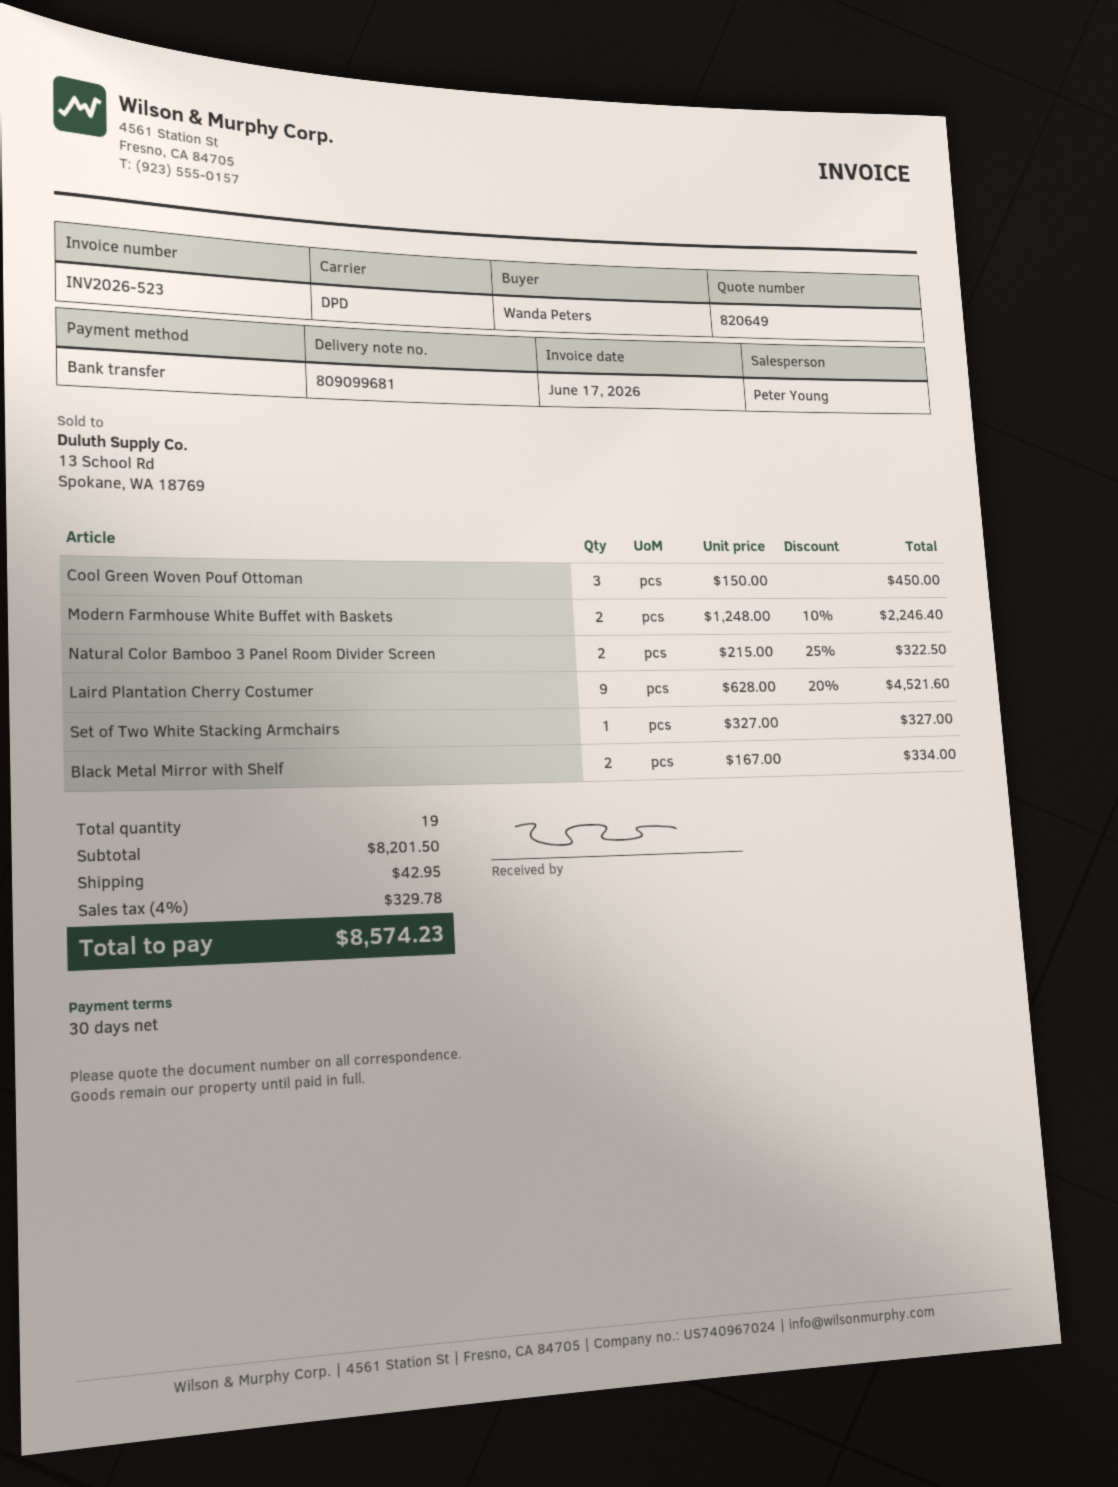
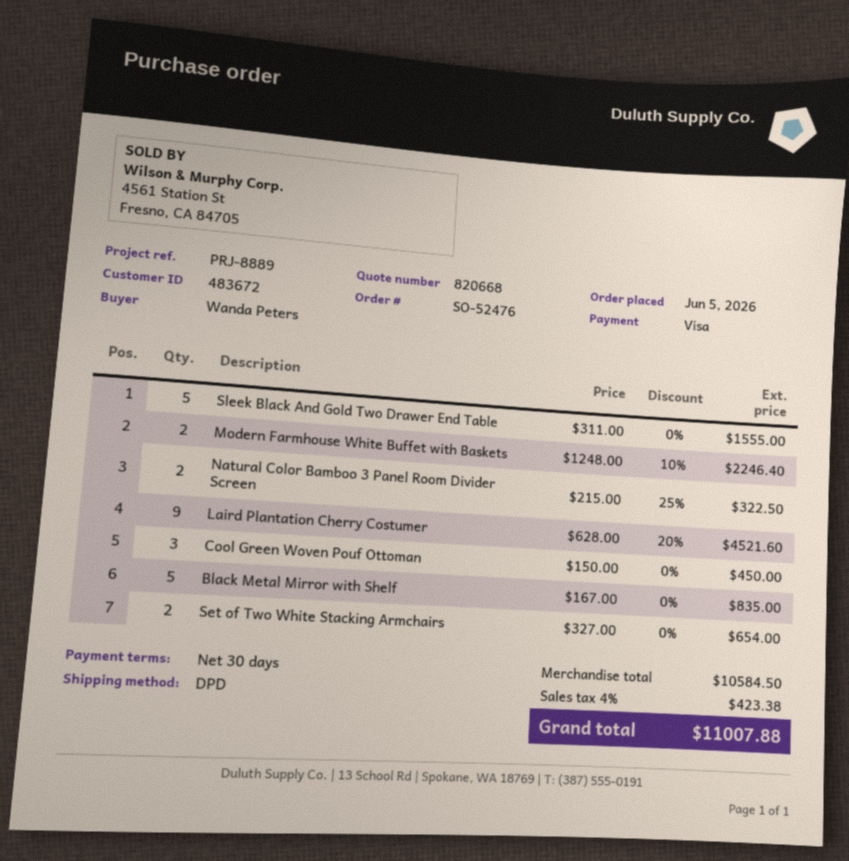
quote number: 820649 -> 820668
payment method: bank transfer -> Visa
Set of Two White Stacking Armchairs: 1 x 327.00 = 327.00 -> 2 x 327.00 = 654.00
Black Metal Mirror with Shelf: 2 x 167.00 = 334.00 -> 5 x 167.00 = 835.00
Sleek Black And Gold Two Drawer End Table: none -> 5 x 311.00 = 1555.00
subtotal: 8201.50 -> 10584.50
shipping: 42.95 -> none
tax: 4% = 329.78 -> 4% = 423.38
total: 8574.23 -> 11007.88

